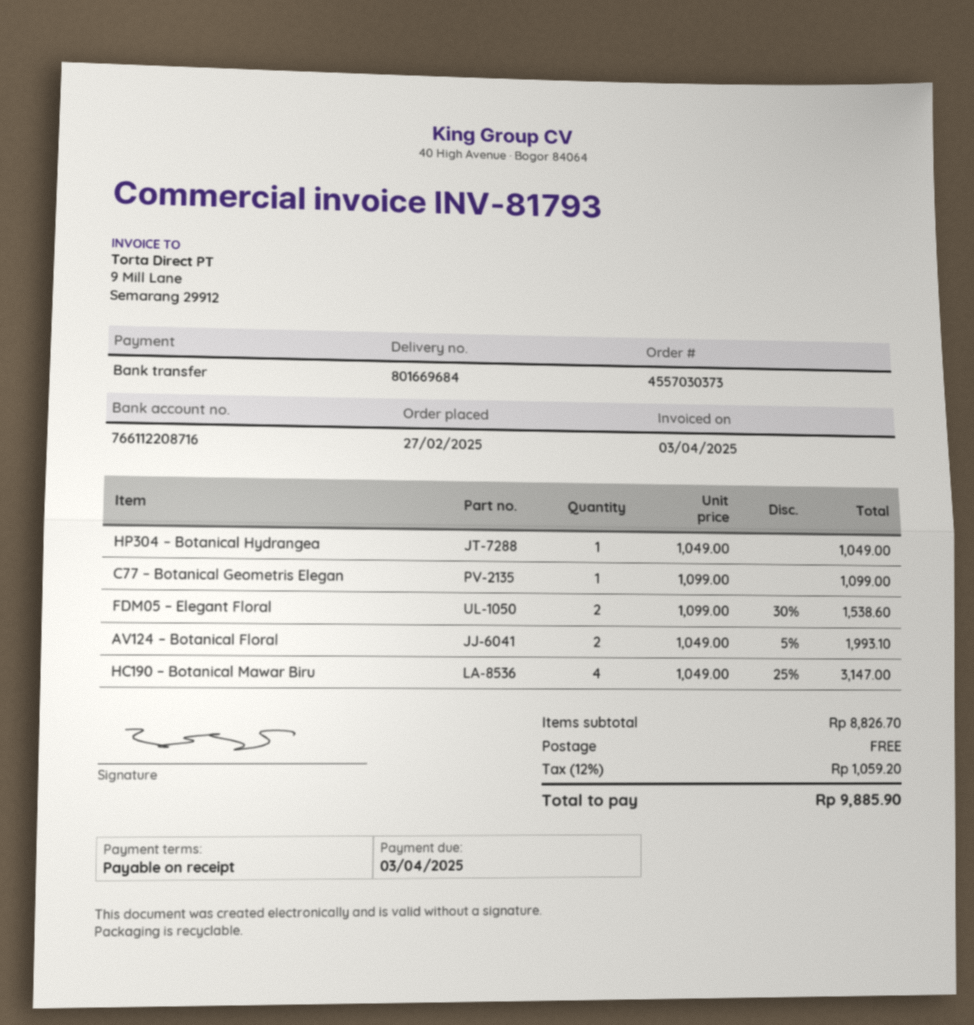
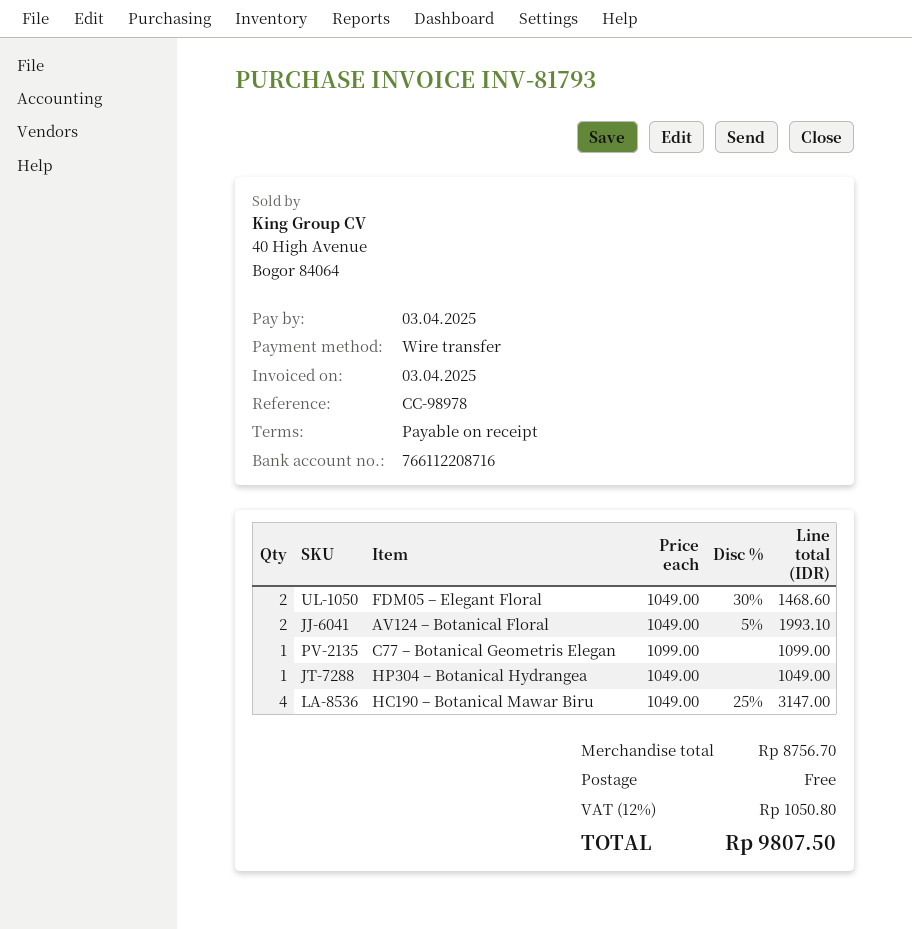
FDM05 – Elegant Floral: 2 x 1099.00 - 30% = 1538.60 -> 2 x 1049.00 - 30% = 1468.60
subtotal: 8826.70 -> 8756.70
tax: 12% = 1059.20 -> 12% = 1050.80
total: 9885.90 -> 9807.50

